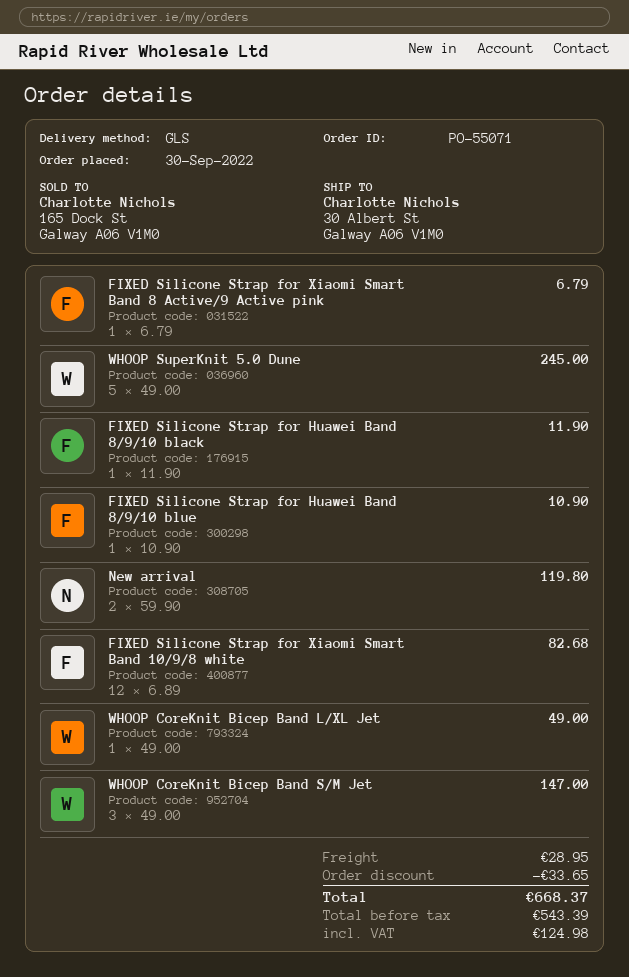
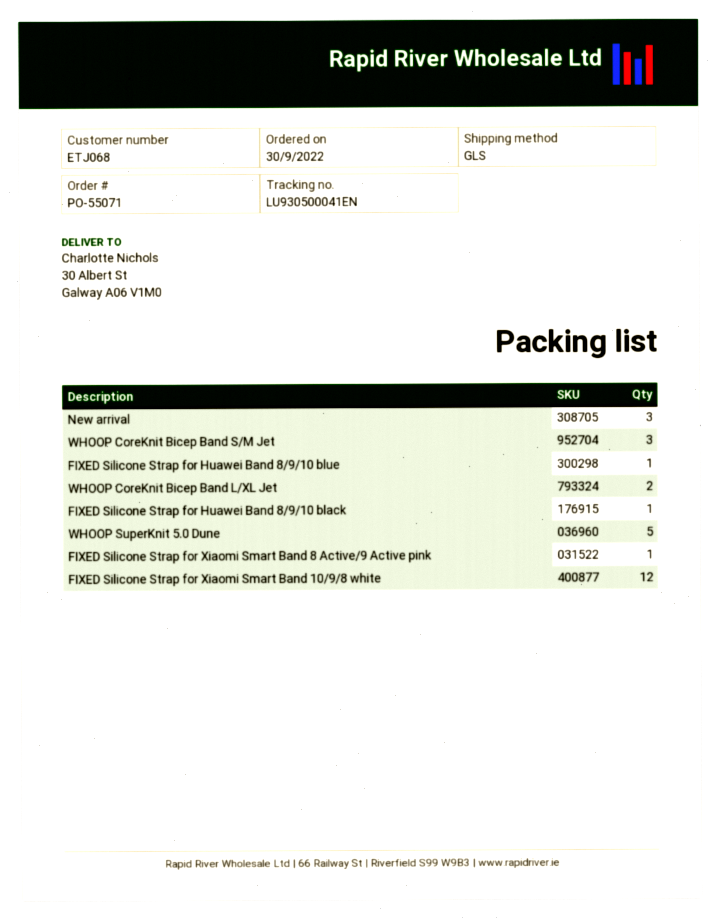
New arrival: 2 -> 3
WHOOP CoreKnit Bicep Band L/XL Jet: 1 -> 2

